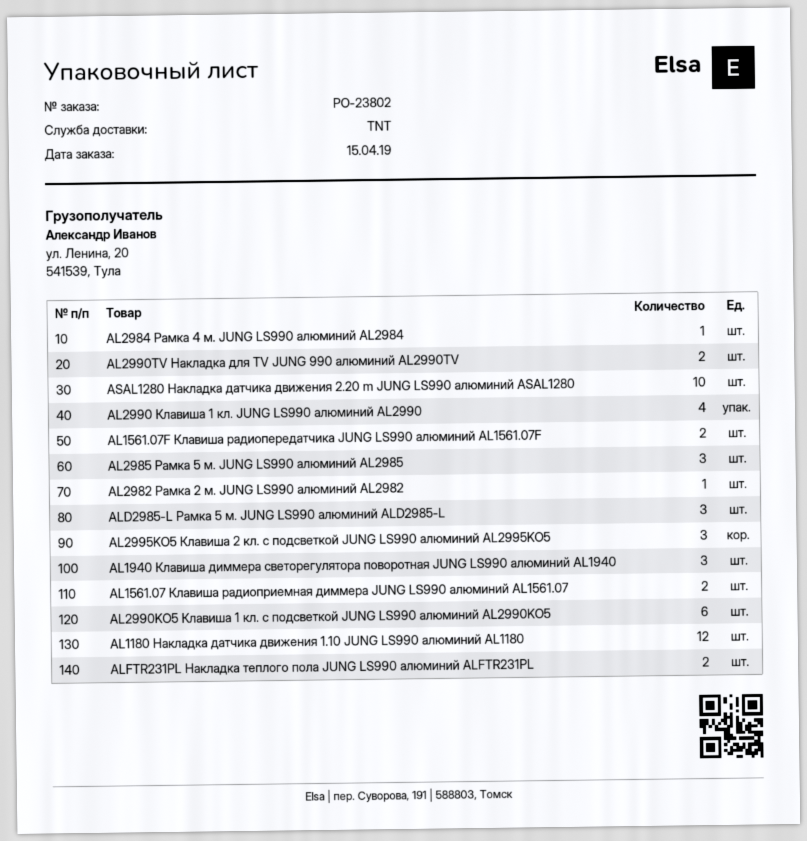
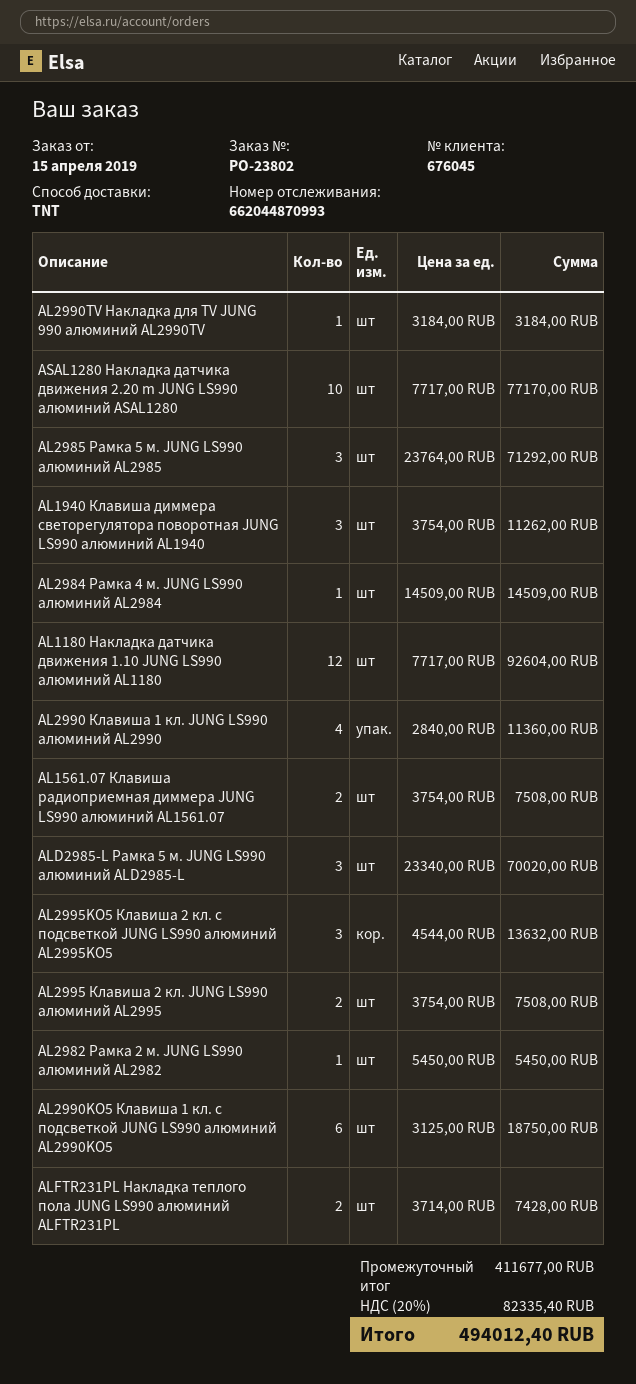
AL2990TV Накладка для TV JUNG 990 алюминий AL2990TV: 2 -> 1
AL1561.07F Клавиша радиопередатчика JUNG LS990 алюминий AL1561.07F: 2 -> none
AL2995 Клавиша 2 кл. JUNG LS990 алюминий AL2995: none -> 2

